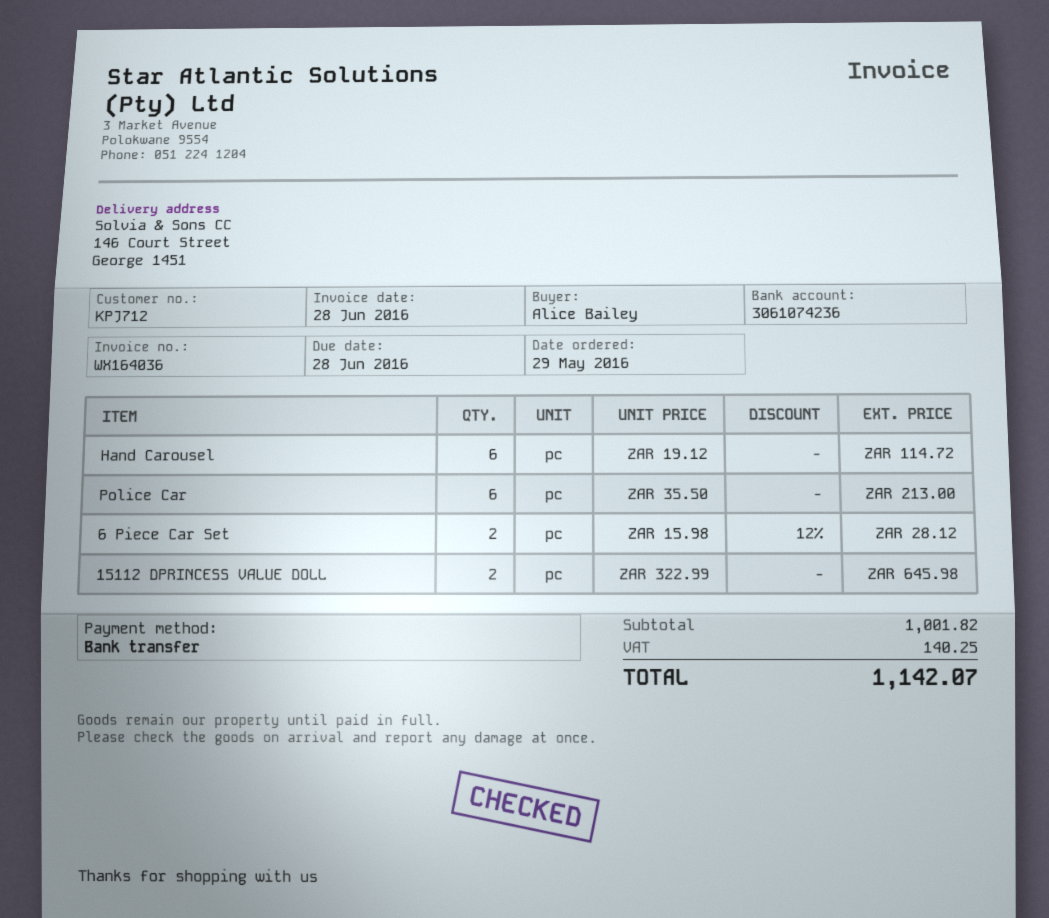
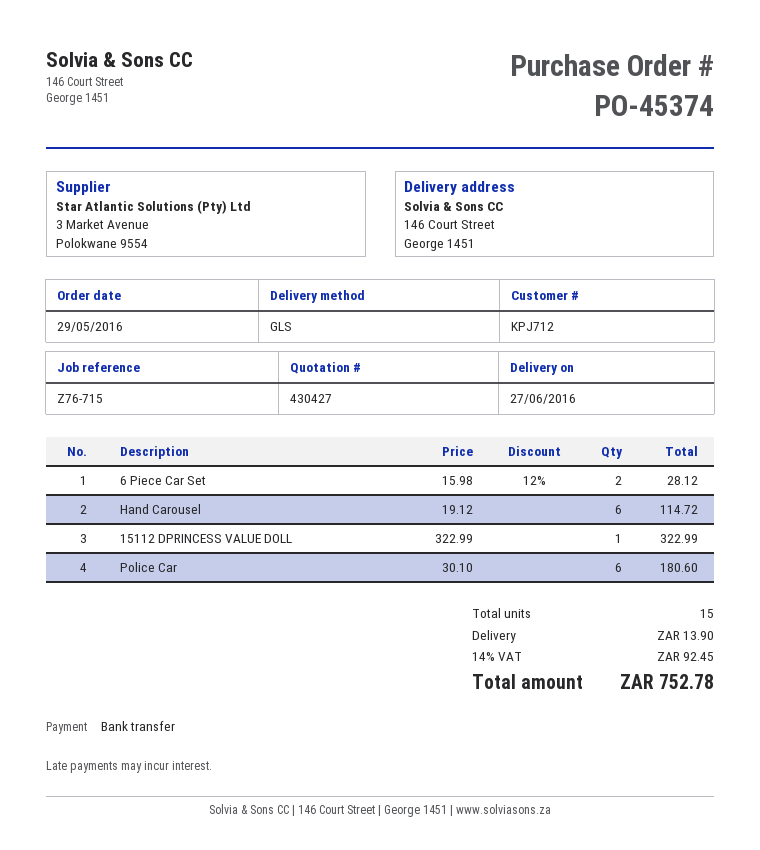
Police Car: 6 x 35.50 = 213.00 -> 6 x 30.10 = 180.60
15112 DPRINCESS VALUE DOLL: 2 x 322.99 = 645.98 -> 1 x 322.99 = 322.99
shipping: none -> 13.90
tax: 140.25 -> 92.45
total: 1142.07 -> 752.78

